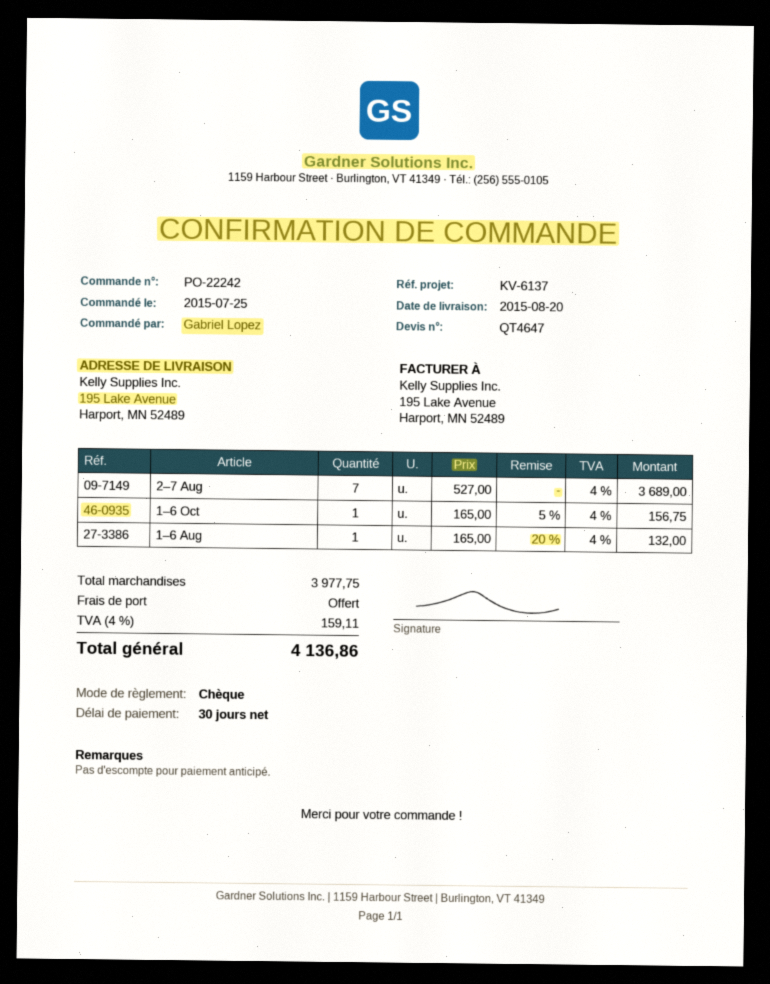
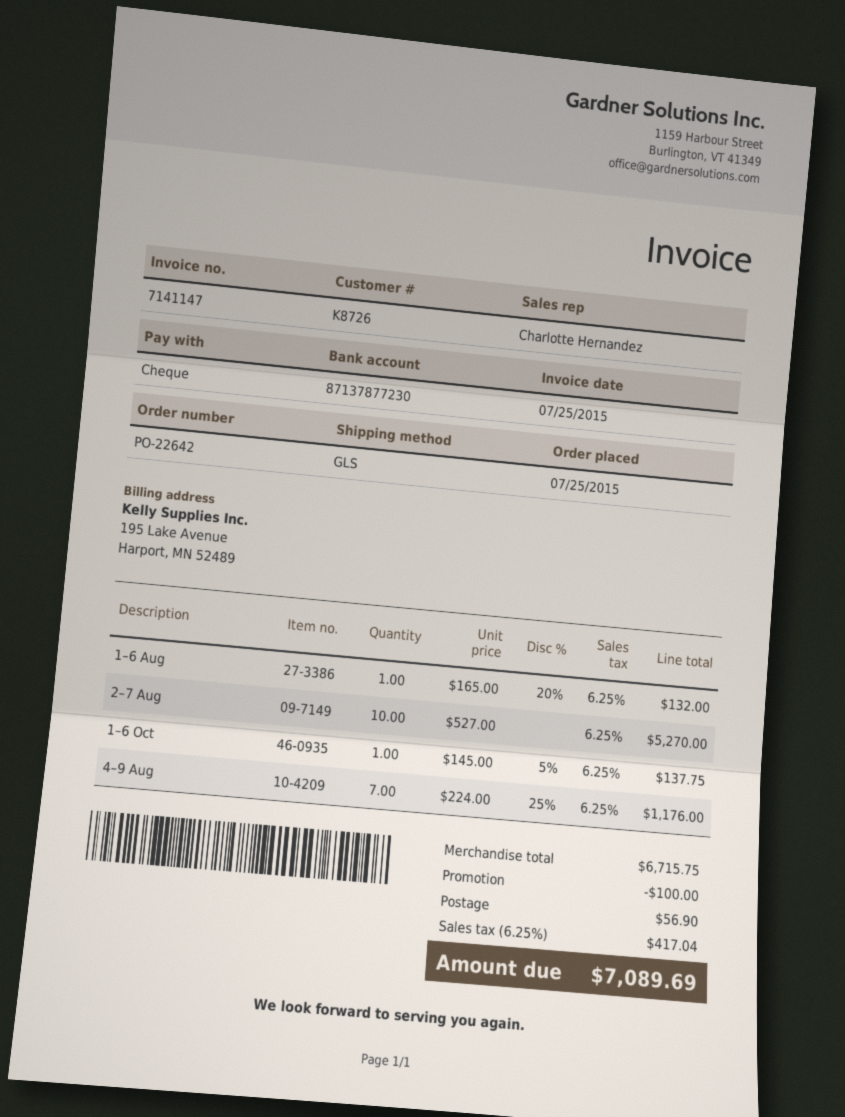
order number: PO-22242 -> PO-22642
2–7 Aug: 7 x 527.00 = 3689.00 -> 10 x 527.00 = 5270.00
1–6 Oct: 1 x 165.00 - 5% = 156.75 -> 1 x 145.00 - 5% = 137.75
4–9 Aug: none -> 7 x 224.00 - 25% = 1176.00
subtotal: 3977.75 -> 6715.75
discount: none -> 100.00
shipping: 0.00 -> 56.90
tax: 4% = 159.11 -> 6.25% = 417.04
total: 4136.86 -> 7089.69

